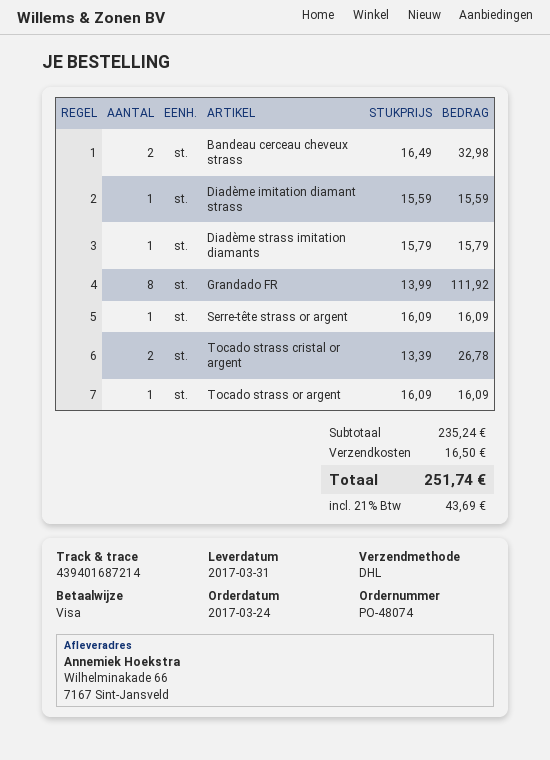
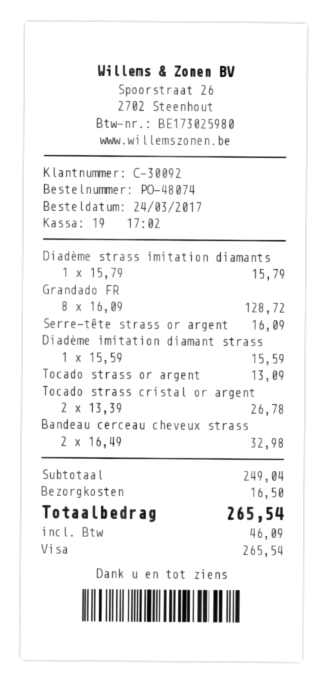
Grandado FR: 8 x 13.99 = 111.92 -> 8 x 16.09 = 128.72
Tocado strass or argent: 1 x 16.09 = 16.09 -> 1 x 13.09 = 13.09
subtotal: 235.24 -> 249.04
tax: 43.69 -> 46.09
total: 251.74 -> 265.54

